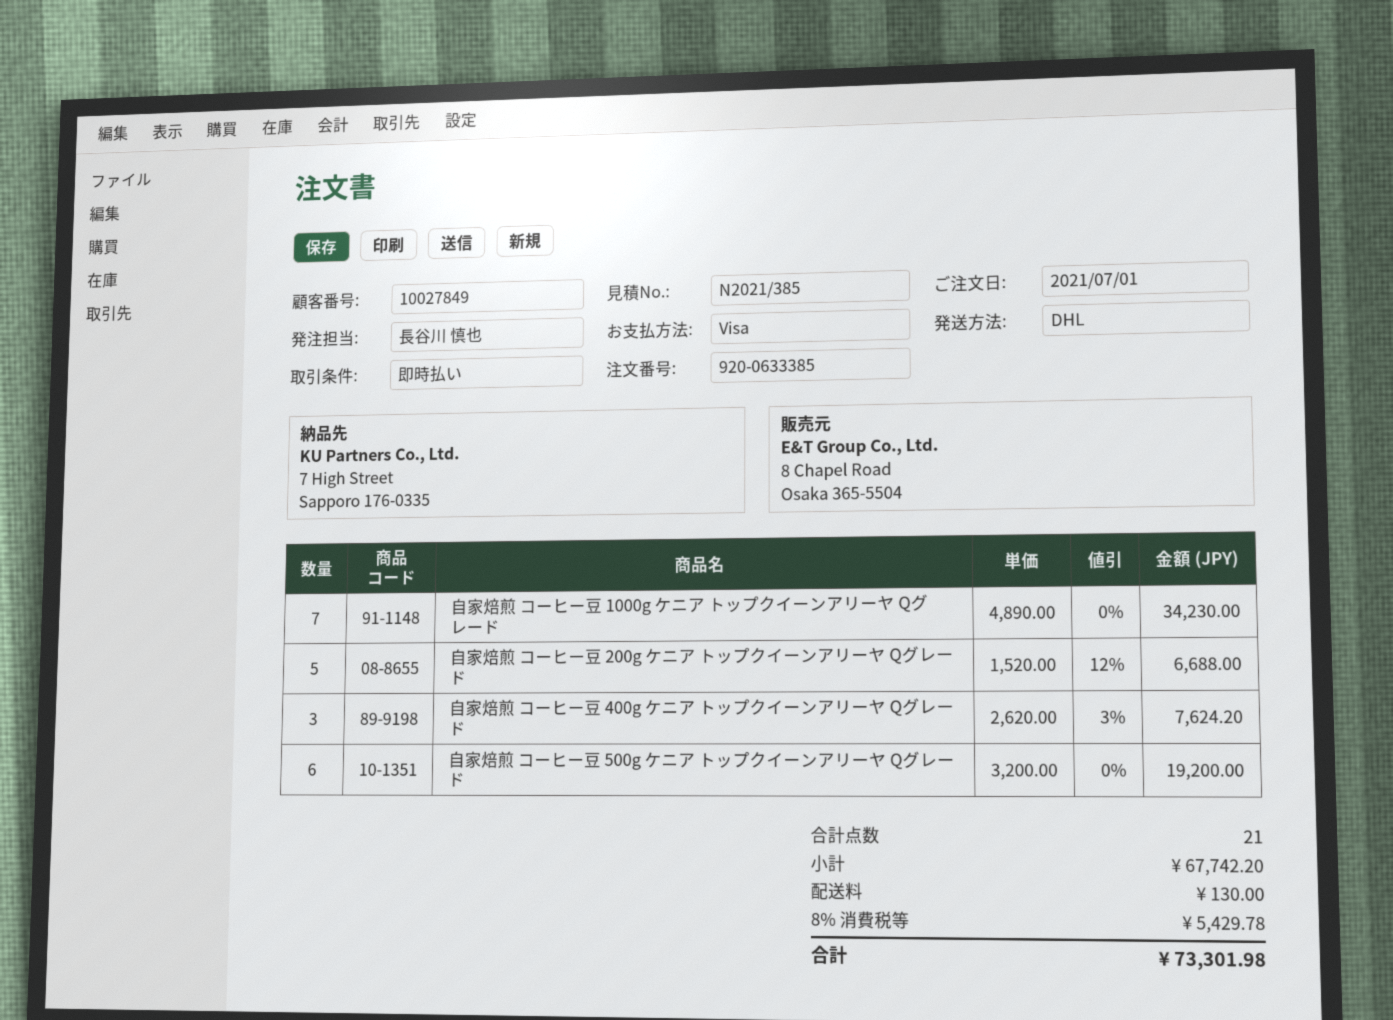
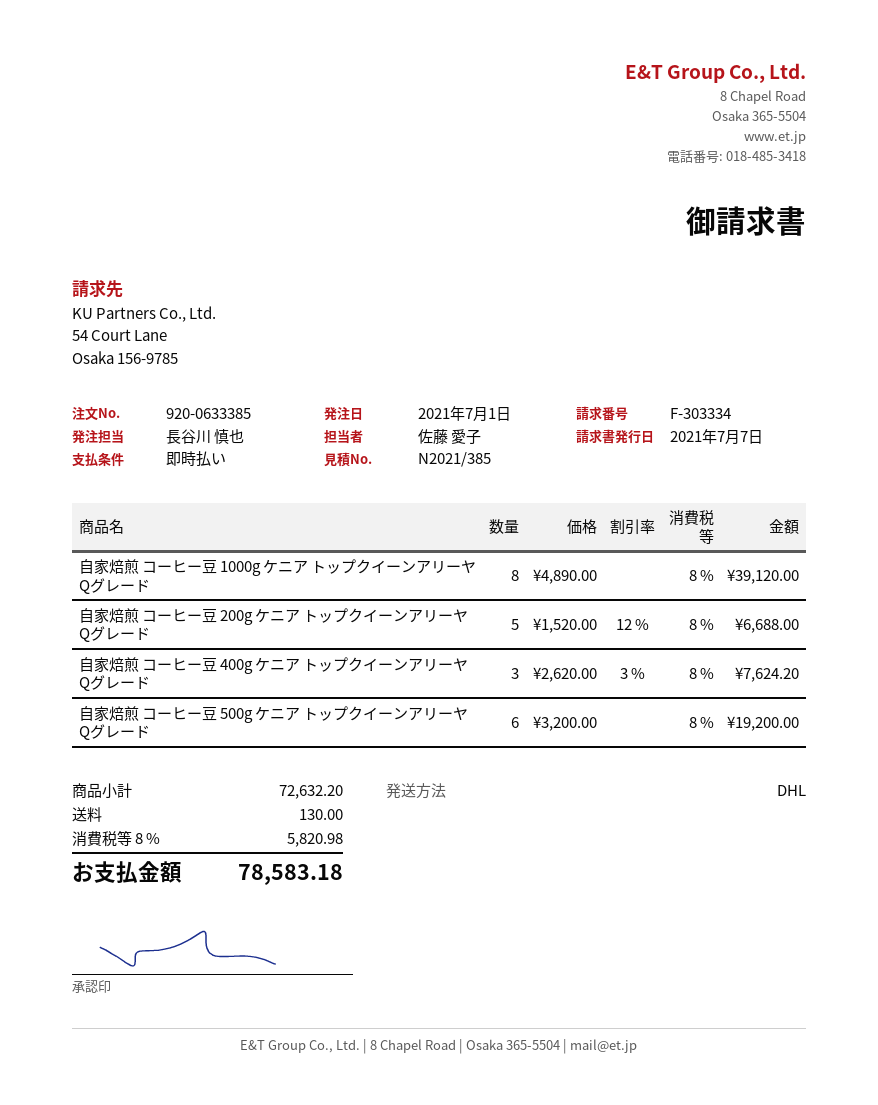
自家焙煎 コーヒー豆 1000g ケニア トップクイーンアリーヤ Qグレード: 7 x 4890.00 = 34230.00 -> 8 x 4890.00 = 39120.00
subtotal: 67742.20 -> 72632.20
tax: 8% = 5429.78 -> 8% = 5820.98
total: 73301.98 -> 78583.18

